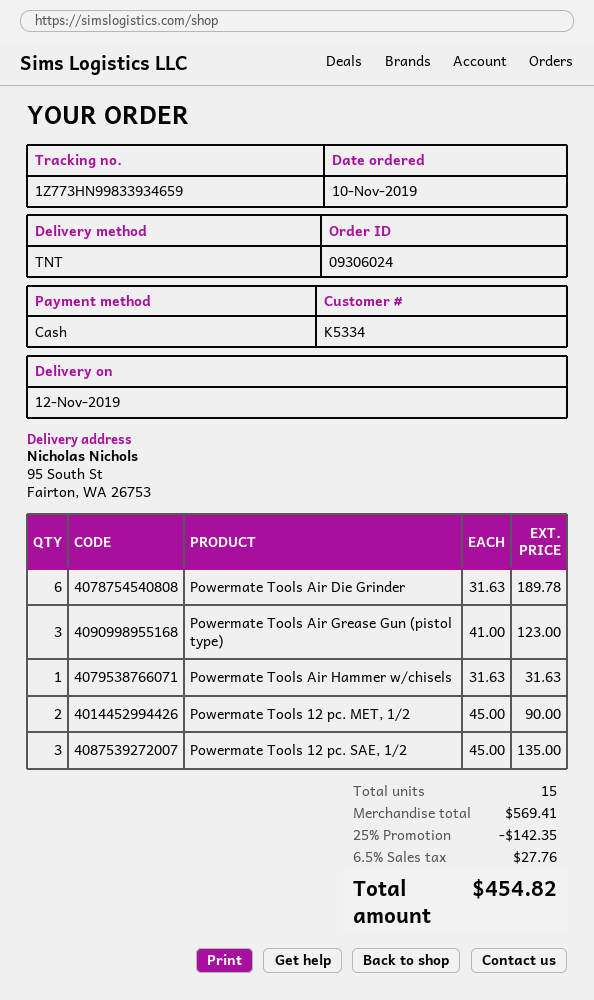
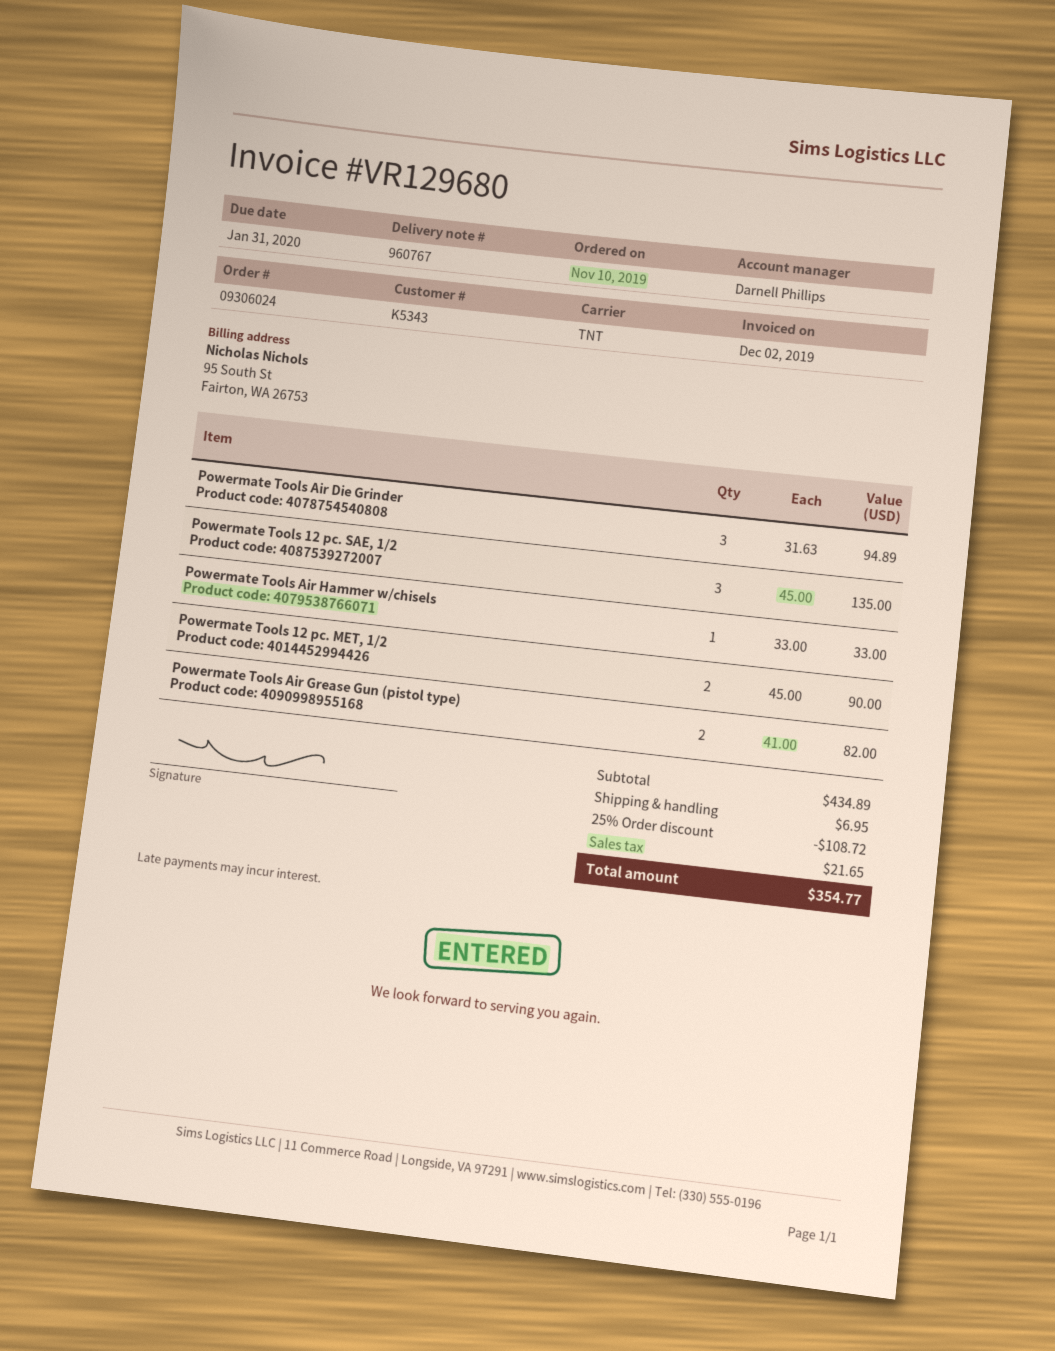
customer number: K5334 -> K5343
Powermate Tools Air Die Grinder: 6 x 31.63 = 189.78 -> 3 x 31.63 = 94.89
Powermate Tools Air Grease Gun (pistol type): 3 x 41.00 = 123.00 -> 2 x 41.00 = 82.00
Powermate Tools Air Hammer w/chisels: 1 x 31.63 = 31.63 -> 1 x 33.00 = 33.00
subtotal: 569.41 -> 434.89
discount: 25% = 142.35 -> 25% = 108.72
shipping: none -> 6.95
tax: 27.76 -> 21.65
total: 454.82 -> 354.77

